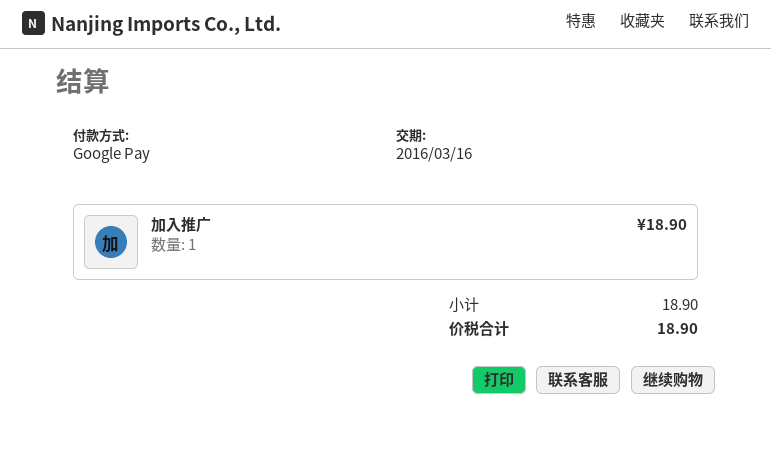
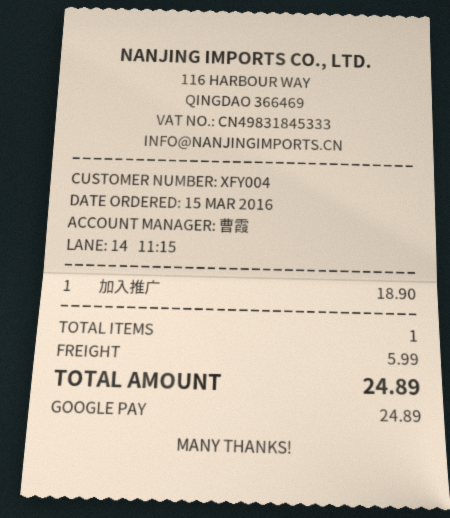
shipping: none -> 5.99
total: 18.90 -> 24.89

